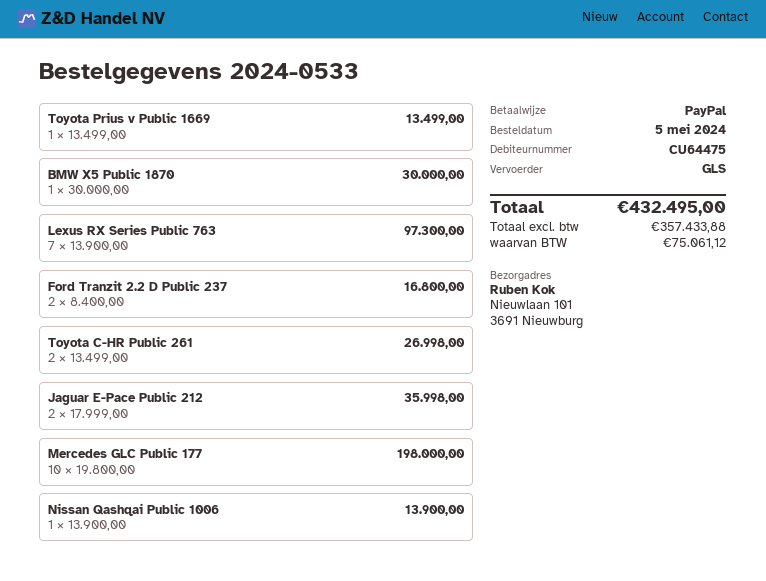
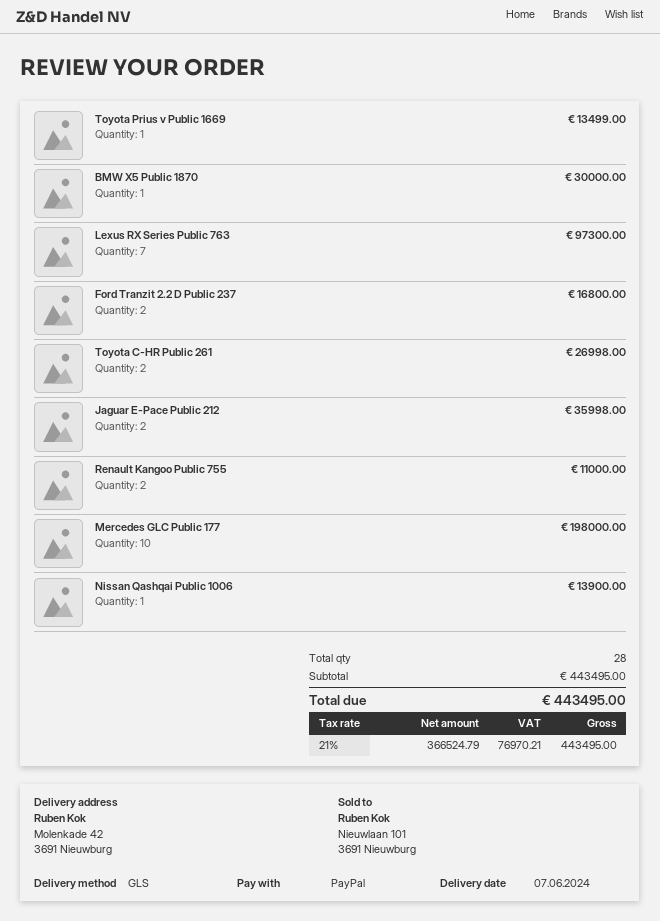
ship to: Nieuwlaan 101, 3691 Nieuwburg -> Molenkade 42, 3691 Nieuwburg
Renault Kangoo Public 755: none -> 2 for 11000.00
net: 357433.88 -> 366524.79
tax: 75061.12 -> 76970.21
total: 432495.00 -> 443495.00

